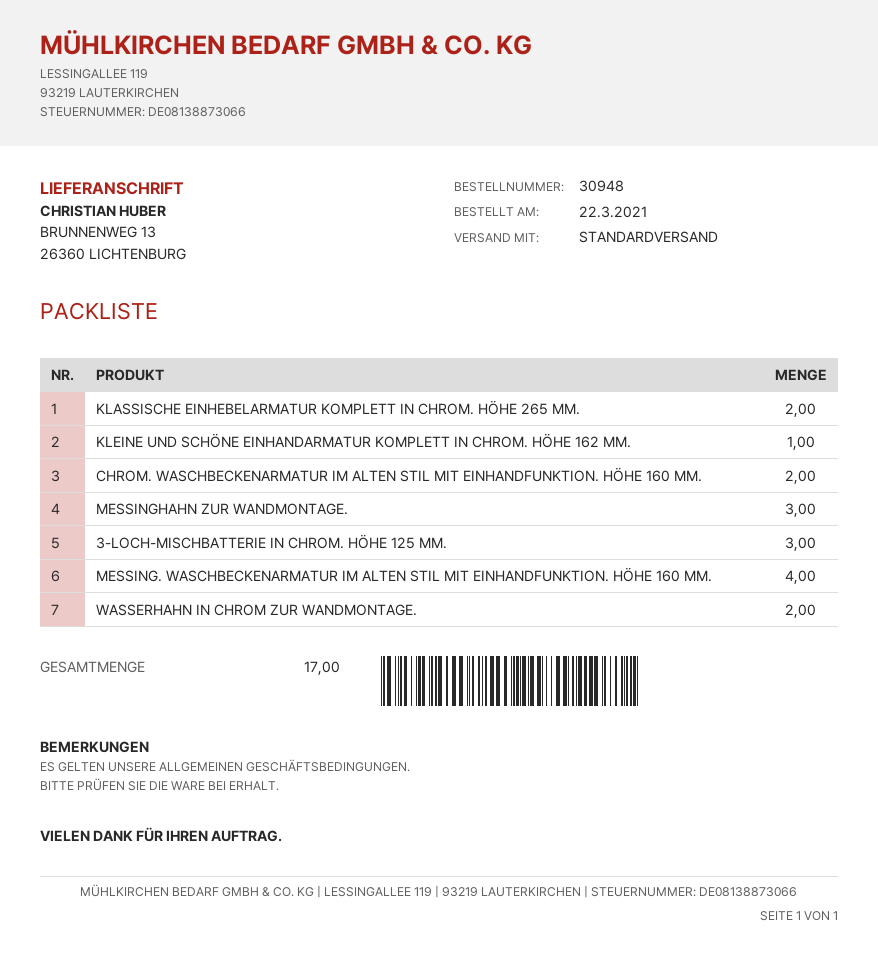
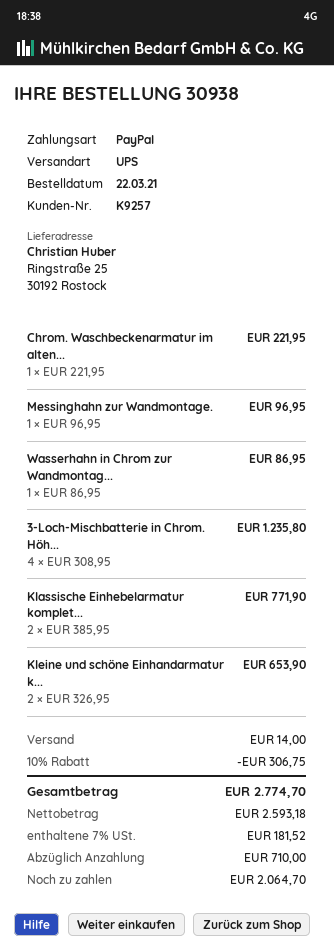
order number: 30948 -> 30938
shipping method: standard -> UPS
ship to: BRUNNENWEG 13, 26360 LICHTENBURG -> Ringstraße 25, 30192 Rostock
KLEINE UND SCHÖNE EINHANDARMATUR KOMPLETT IN CHROM. HÖHE 162 MM.: 1 -> 2
CHROM. WASCHBECKENARMATUR IM ALTEN STIL MIT EINHANDFUNKTION. HÖHE 160 MM.: 2 -> 1
MESSINGHAHN ZUR WANDMONTAGE.: 3 -> 1
3-LOCH-MISCHBATTERIE IN CHROM. HÖHE 125 MM.: 3 -> 4
MESSING. WASCHBECKENARMATUR IM ALTEN STIL MIT EINHANDFUNKTION. HÖHE 160 MM.: 4 -> none
WASSERHAHN IN CHROM ZUR WANDMONTAGE.: 2 -> 1

